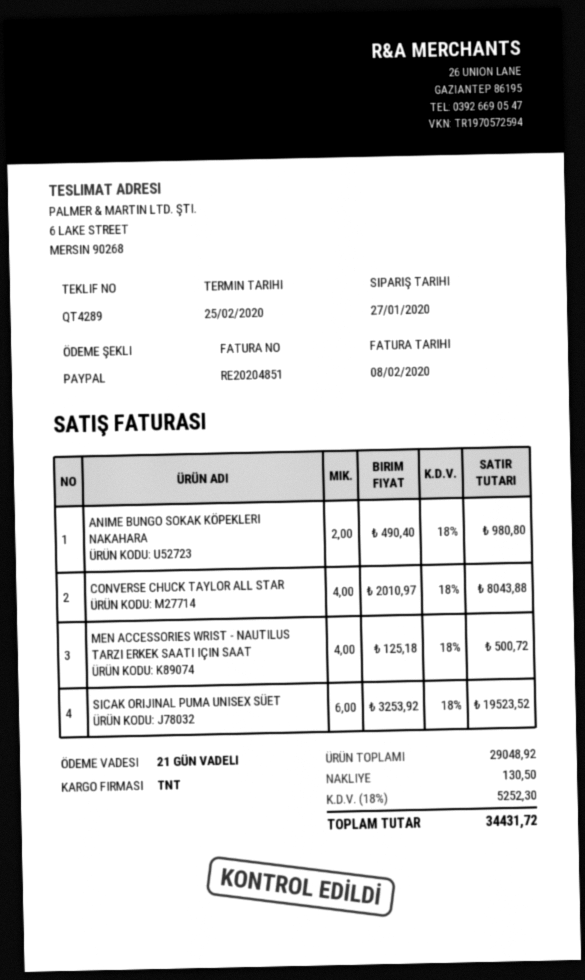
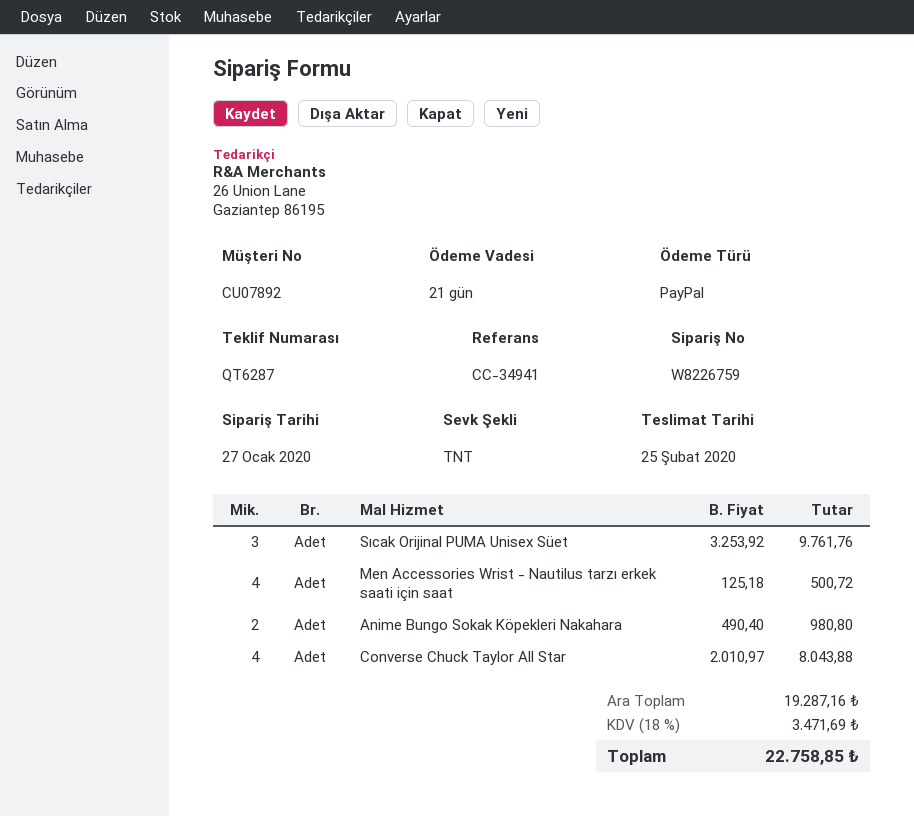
quote number: QT4289 -> QT6287
SICAK ORIJINAL PUMA UNISEX SÜET: 6 x 3253.92 = 19523.52 -> 3 x 3253.92 = 9761.76
subtotal: 29048.92 -> 19287.16
shipping: 130.50 -> none
tax: 18% = 5252.30 -> 18% = 3471.69
total: 34431.72 -> 22758.85

